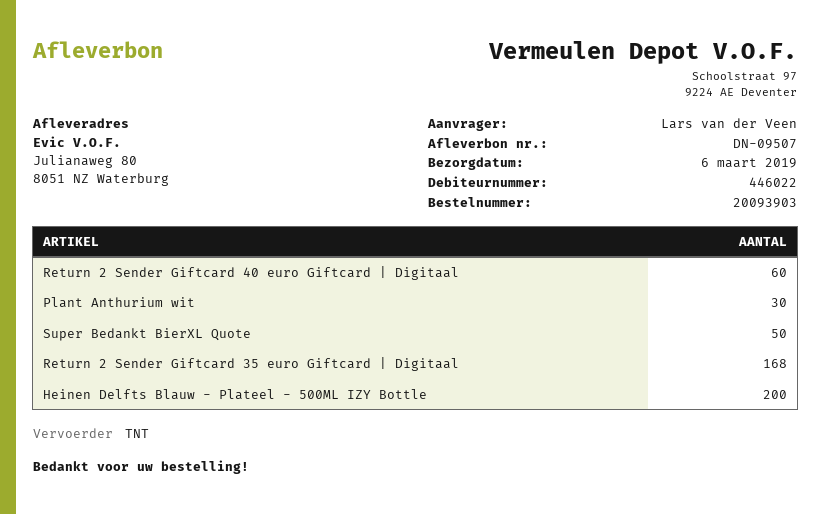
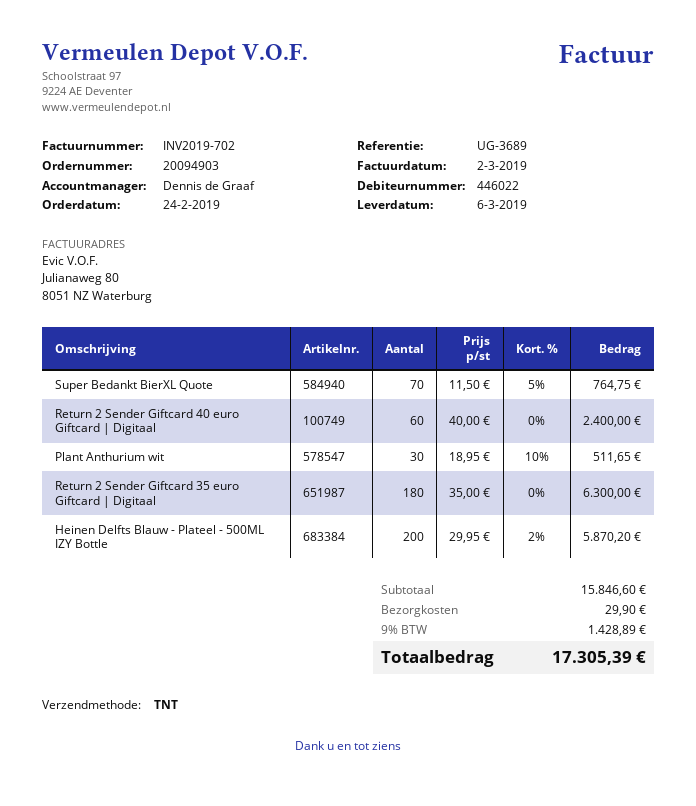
order number: 20093903 -> 20094903
Super Bedankt BierXL Quote: 50 -> 70
Return 2 Sender Giftcard 35 euro Giftcard | Digitaal: 168 -> 180

